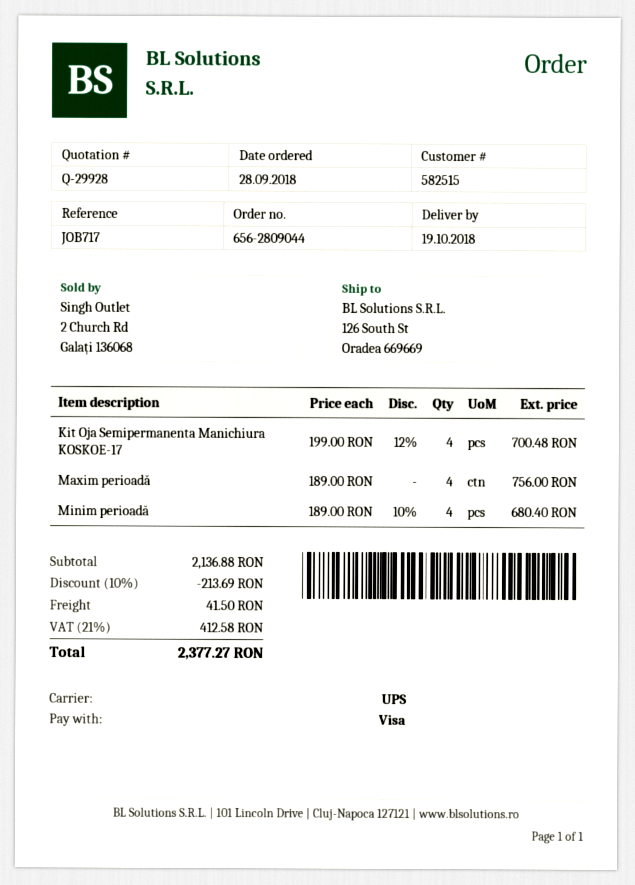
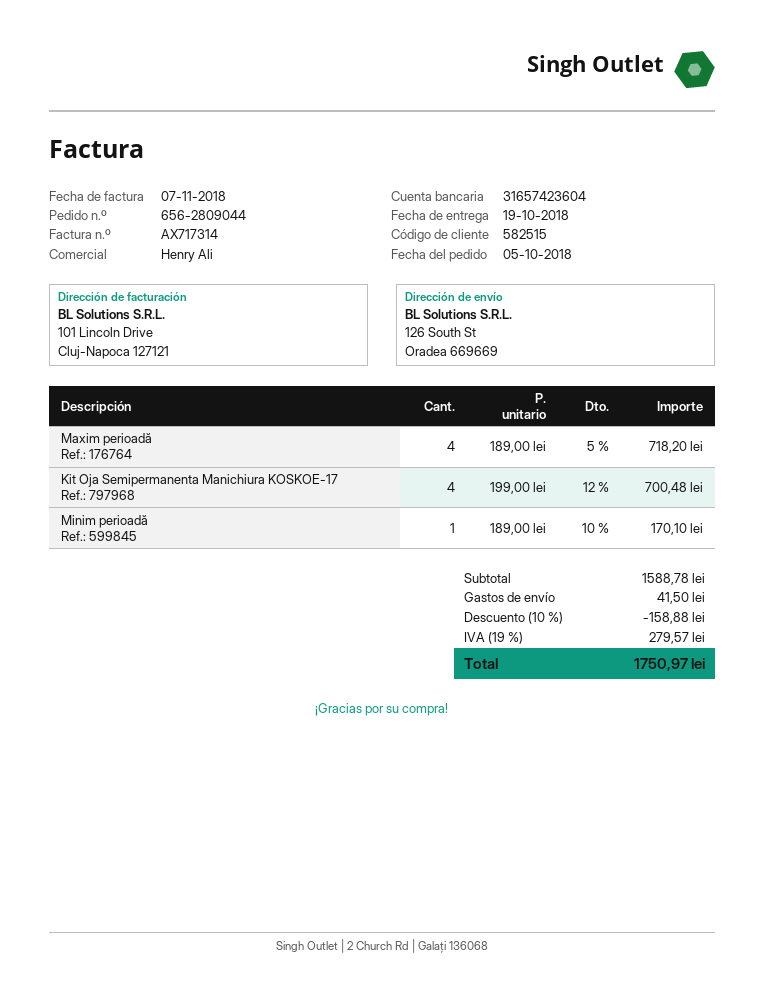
order date: 2018-09-28 -> 2018-10-05
Maxim perioadă: 4 x 189.00 = 756.00 -> 4 x 189.00 - 5% = 718.20
Minim perioadă: 4 x 189.00 - 10% = 680.40 -> 1 x 189.00 - 10% = 170.10
subtotal: 2136.88 -> 1588.78
discount: 10% = 213.69 -> 10% = 158.88
tax: 21% = 412.58 -> 19% = 279.57
total: 2377.27 -> 1750.97

